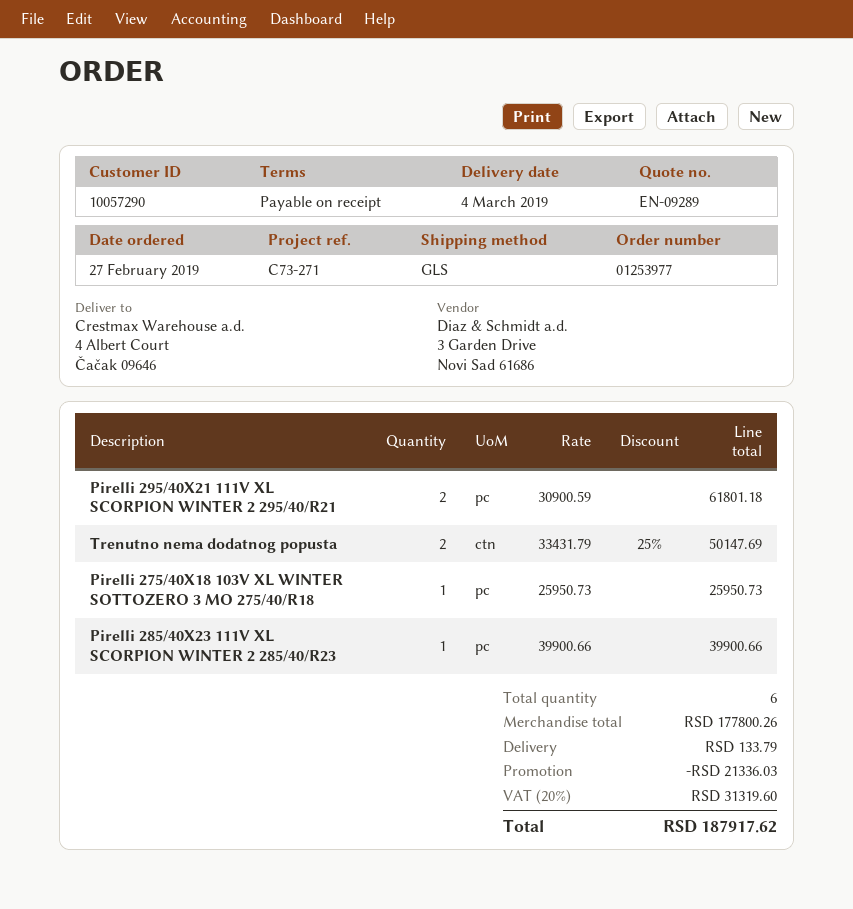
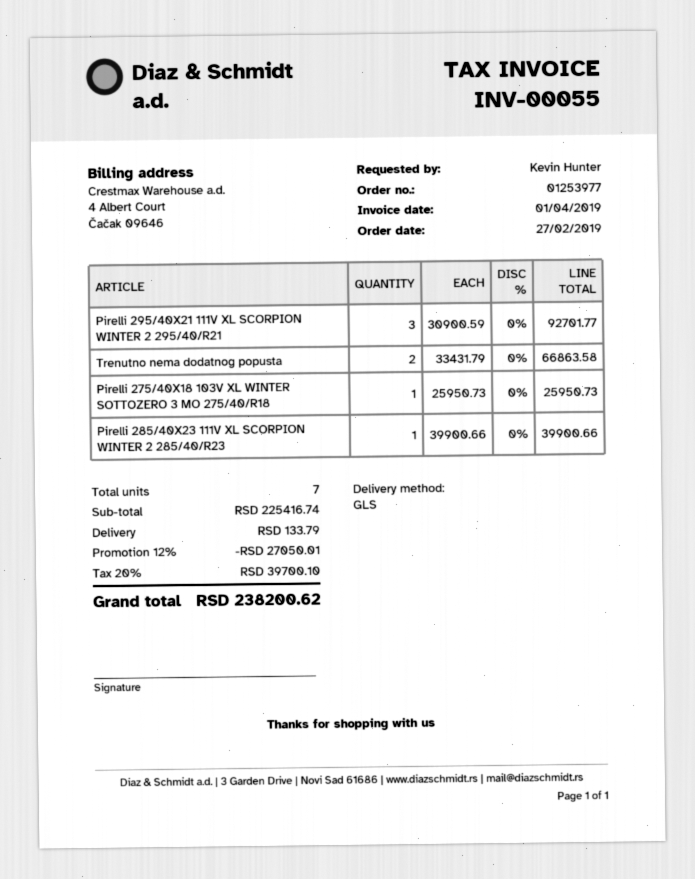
Pirelli 295/40X21 111V XL SCORPION WINTER 2 295/40/R21: 2 x 30900.59 = 61801.18 -> 3 x 30900.59 = 92701.77
Trenutno nema dodatnog popusta: 2 x 33431.79 - 25% = 50147.69 -> 2 x 33431.79 = 66863.58
total quantity: 6 -> 7
subtotal: 177800.26 -> 225416.74
discount: 21336.03 -> 27050.01
tax: 20% = 31319.60 -> 20% = 39700.10
total: 187917.62 -> 238200.62

